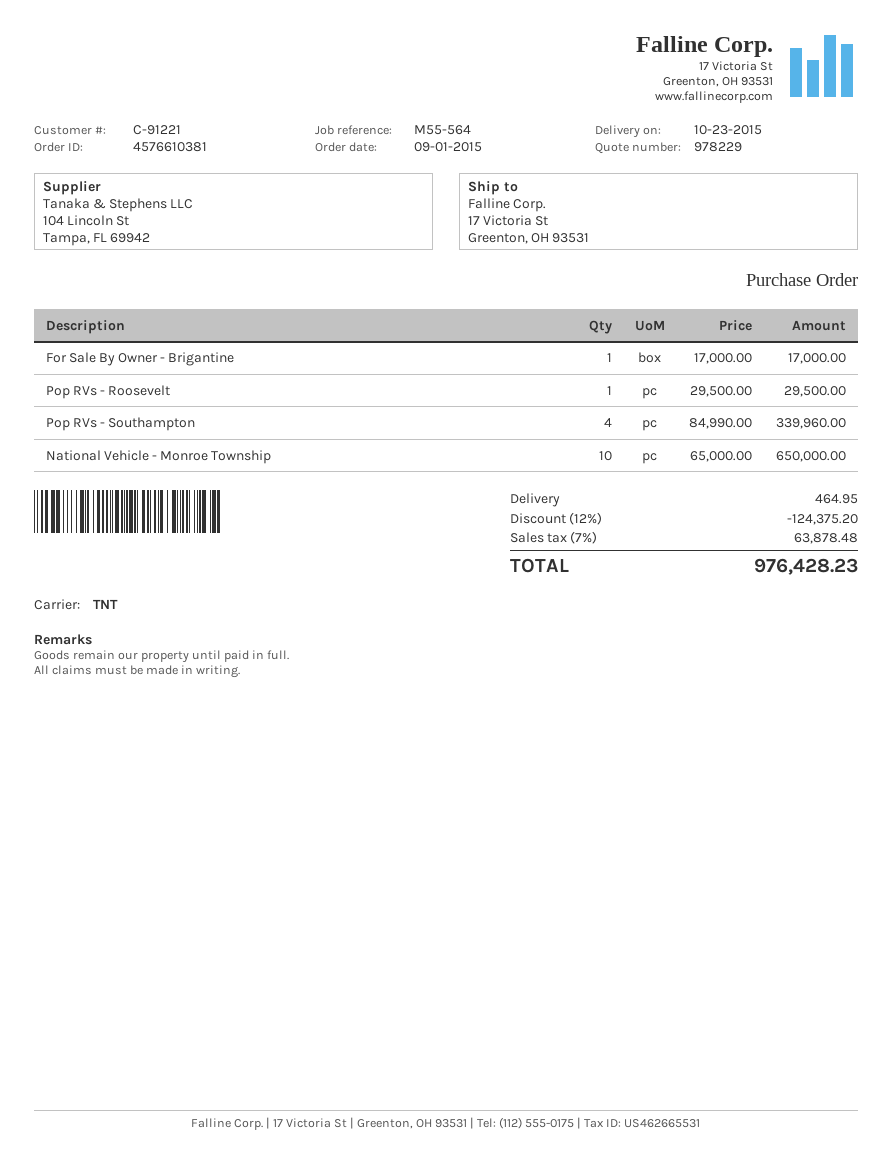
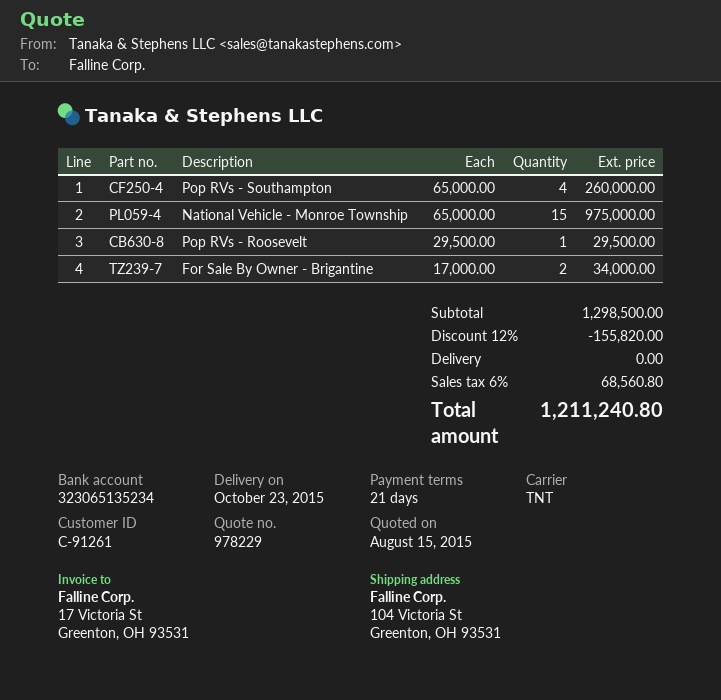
customer number: C-91221 -> C-91261
ship to: 17 Victoria St, Greenton, OH 93531 -> 104 Victoria St, Greenton, OH 93531
For Sale By Owner - Brigantine: 1 x 17000.00 = 17000.00 -> 2 x 17000.00 = 34000.00
Pop RVs - Southampton: 4 x 84990.00 = 339960.00 -> 4 x 65000.00 = 260000.00
National Vehicle - Monroe Township: 10 x 65000.00 = 650000.00 -> 15 x 65000.00 = 975000.00
discount: 12% = 124375.20 -> 12% = 155820.00
shipping: 464.95 -> 0.00
tax: 7% = 63878.48 -> 6% = 68560.80
total: 976428.23 -> 1211240.80

